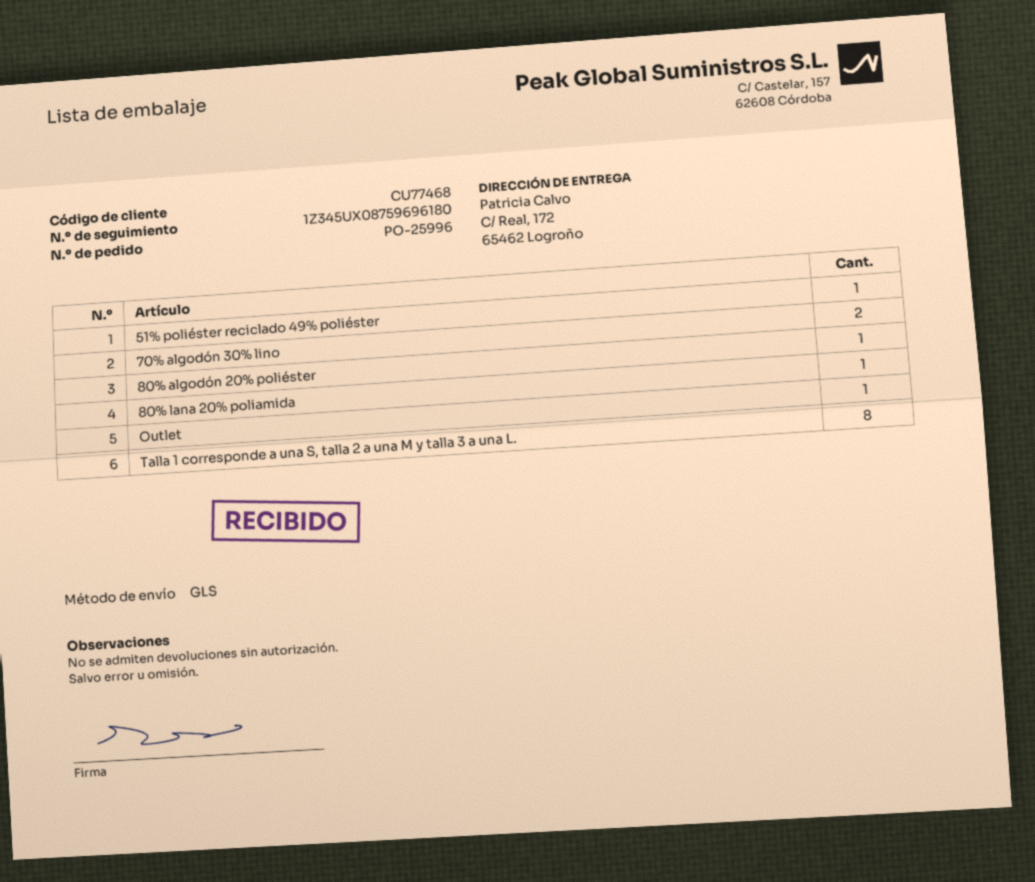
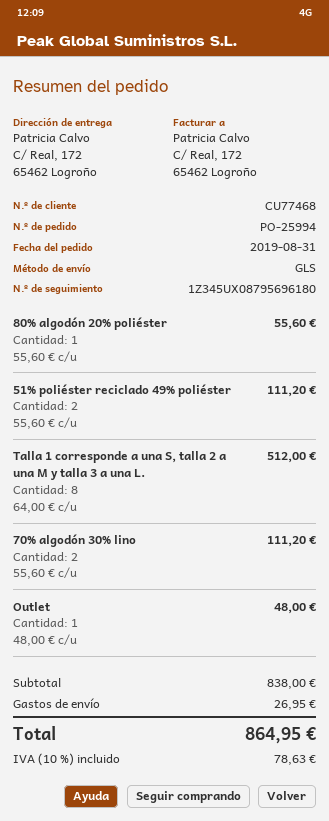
order number: PO-25996 -> PO-25994
tracking number: 1Z345UX08759696180 -> 1Z345UX08795696180
51% poliéster reciclado 49% poliéster: 1 -> 2
80% lana 20% poliamida: 1 -> none

